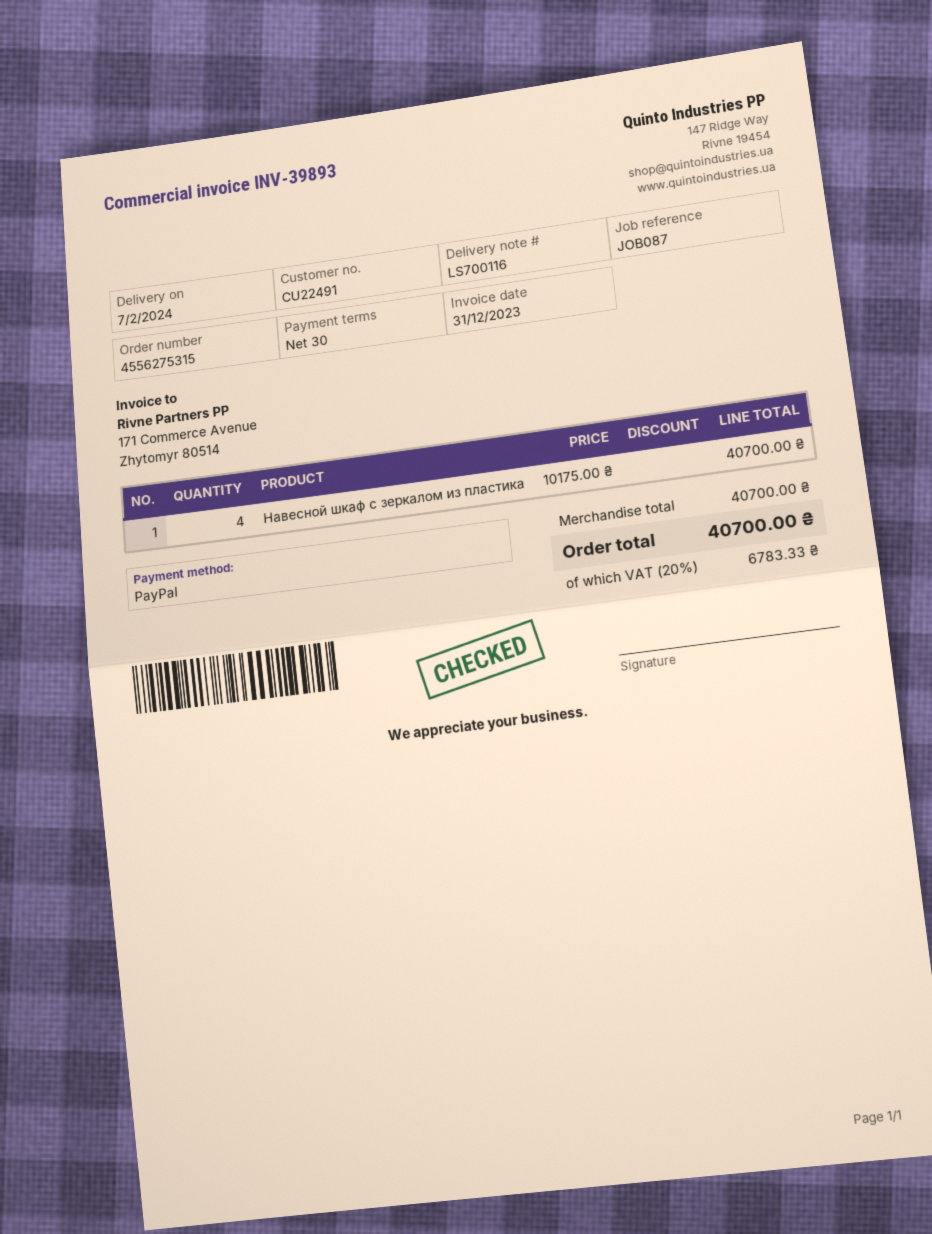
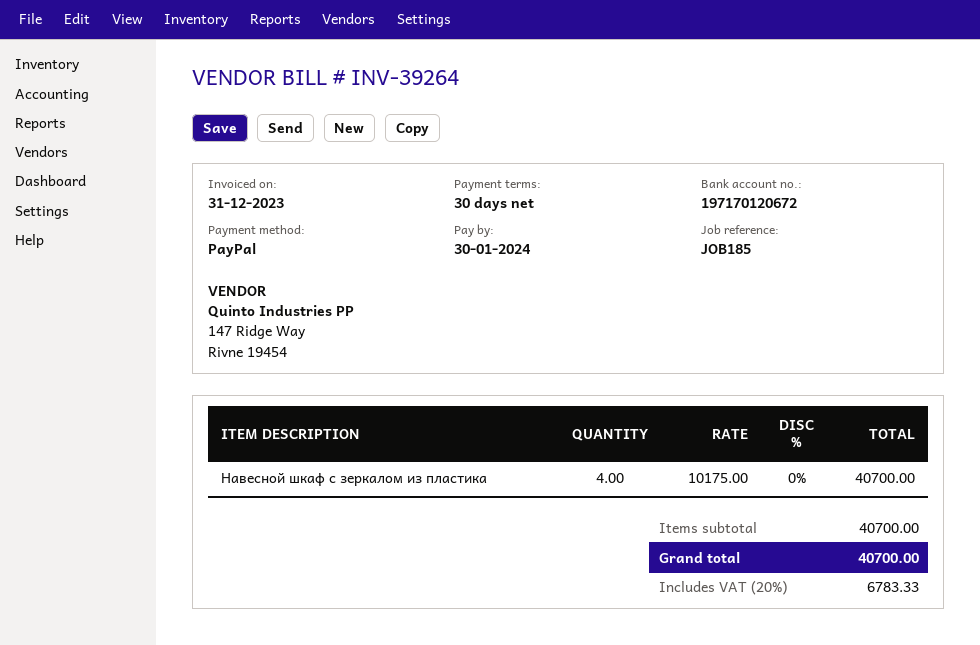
invoice number: INV-39893 -> INV-39264
reference: JOB087 -> JOB185

